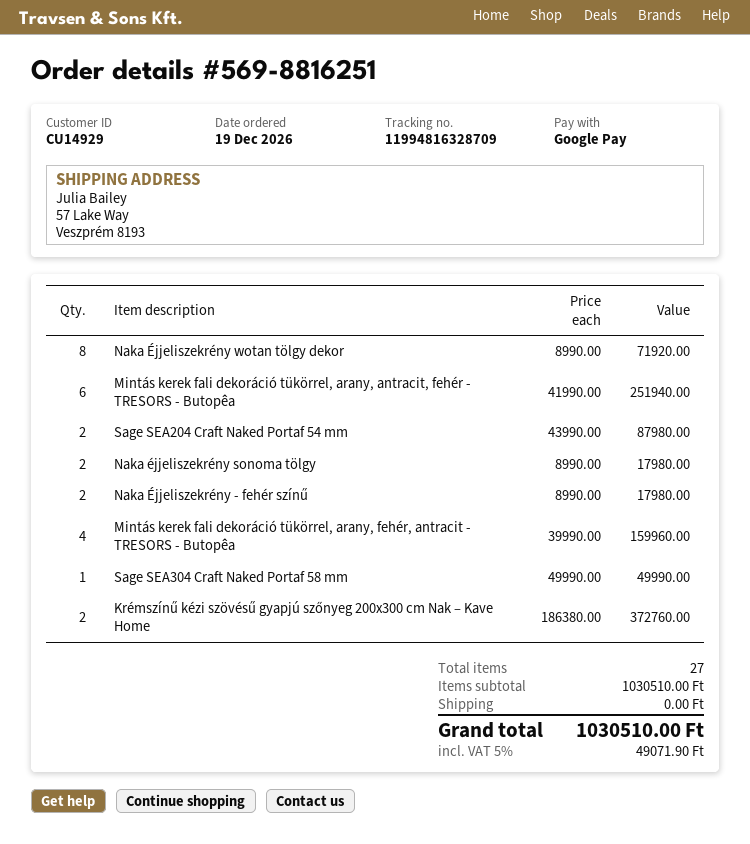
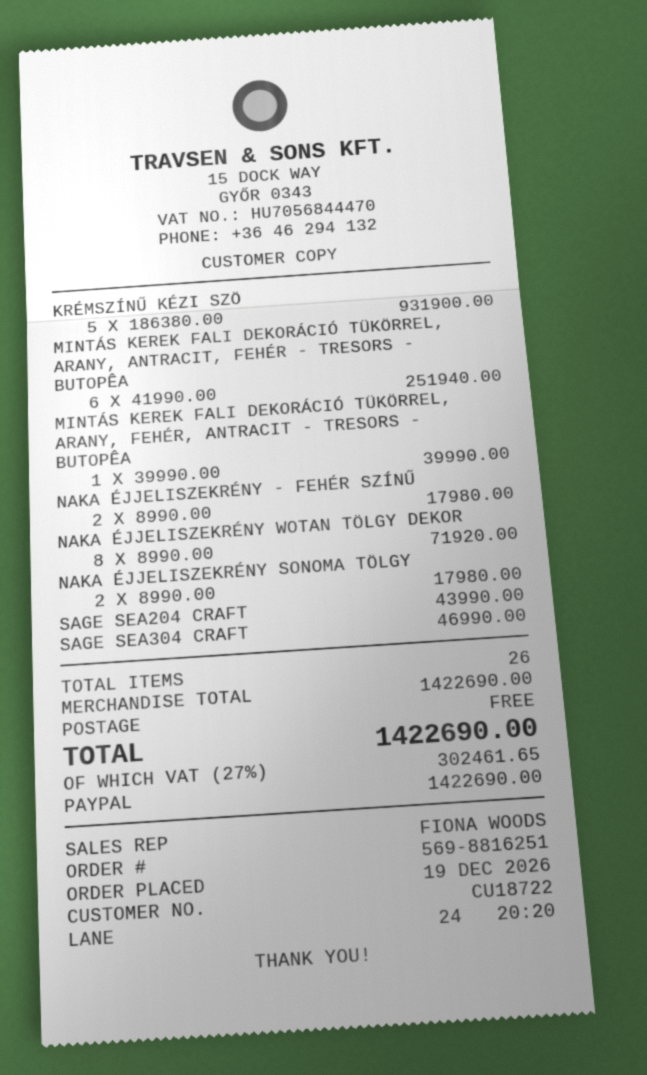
customer number: CU14929 -> CU18722
payment method: Google Pay -> PayPal
Sage SEA204 Craft Naked Portaf 54 mm: 2 x 43990.00 = 87980.00 -> 1 x 43990.00 = 43990.00
Mintás kerek fali dekoráció tükörrel, arany, fehér, antracit - TRESORS - Butopêa: 4 x 39990.00 = 159960.00 -> 1 x 39990.00 = 39990.00
Sage SEA304 Craft Naked Portaf 58 mm: 1 x 49990.00 = 49990.00 -> 1 x 46990.00 = 46990.00
Krémszínű kézi szövésű gyapjú szőnyeg 200x300 cm Nak – Kave Home: 2 x 186380.00 = 372760.00 -> 5 x 186380.00 = 931900.00
total quantity: 27 -> 26
subtotal: 1030510.00 -> 1422690.00
tax: 5% = 49071.90 -> 27% = 302461.65
total: 1030510.00 -> 1422690.00

